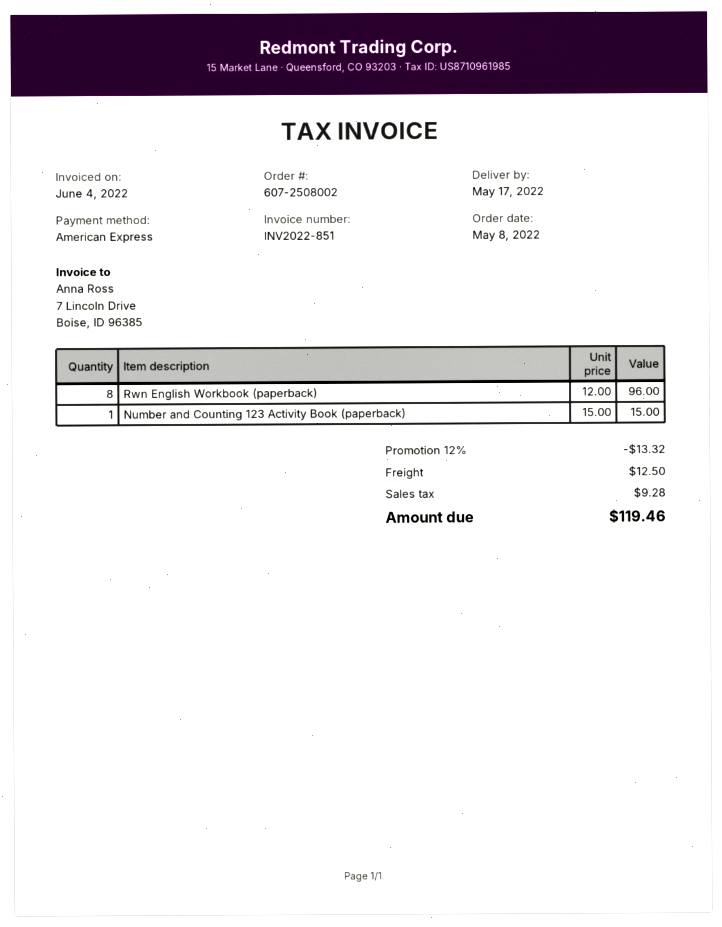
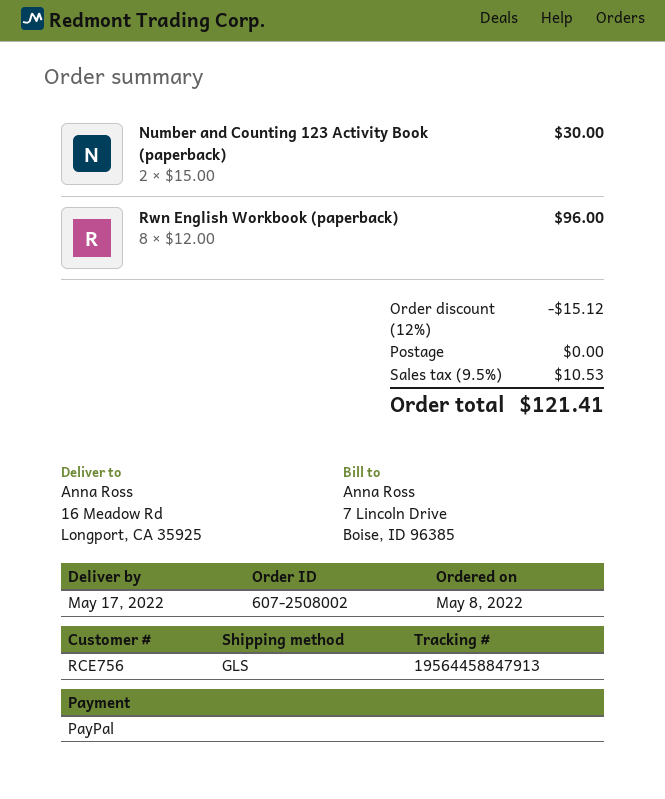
payment method: American Express -> PayPal
Number and Counting 123 Activity Book (paperback): 1 x 15.00 = 15.00 -> 2 x 15.00 = 30.00
discount: 12% = 13.32 -> 12% = 15.12
shipping: 12.50 -> 0.00
tax: 9.28 -> 10.53
total: 119.46 -> 121.41

